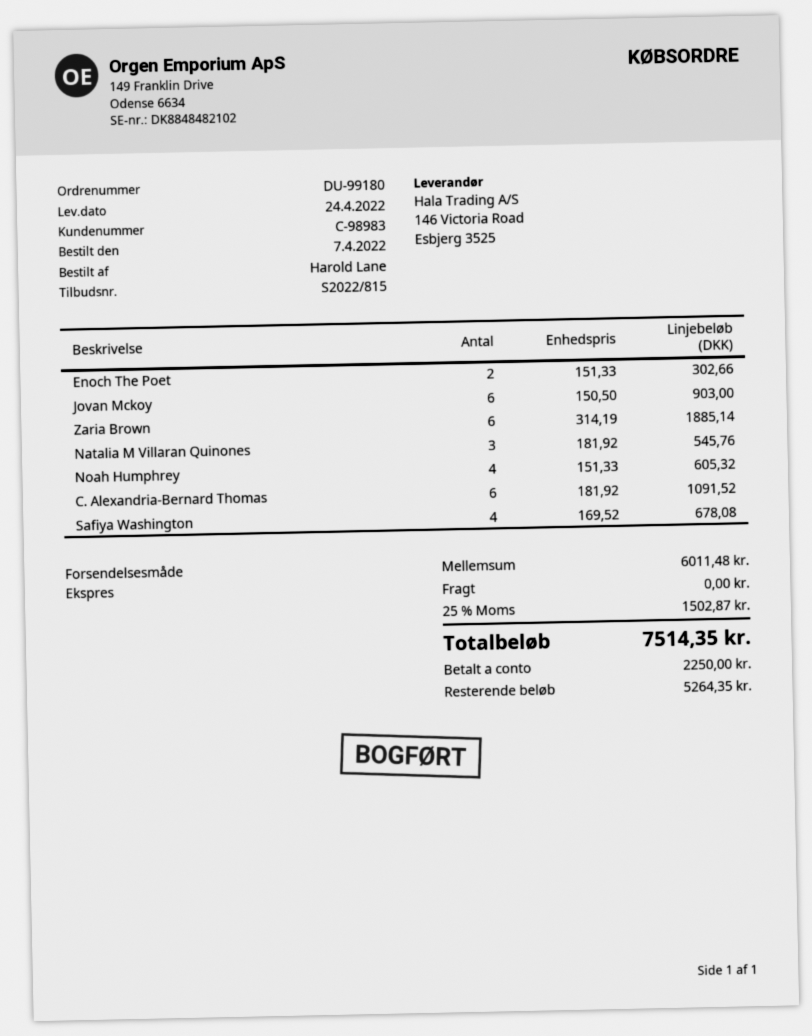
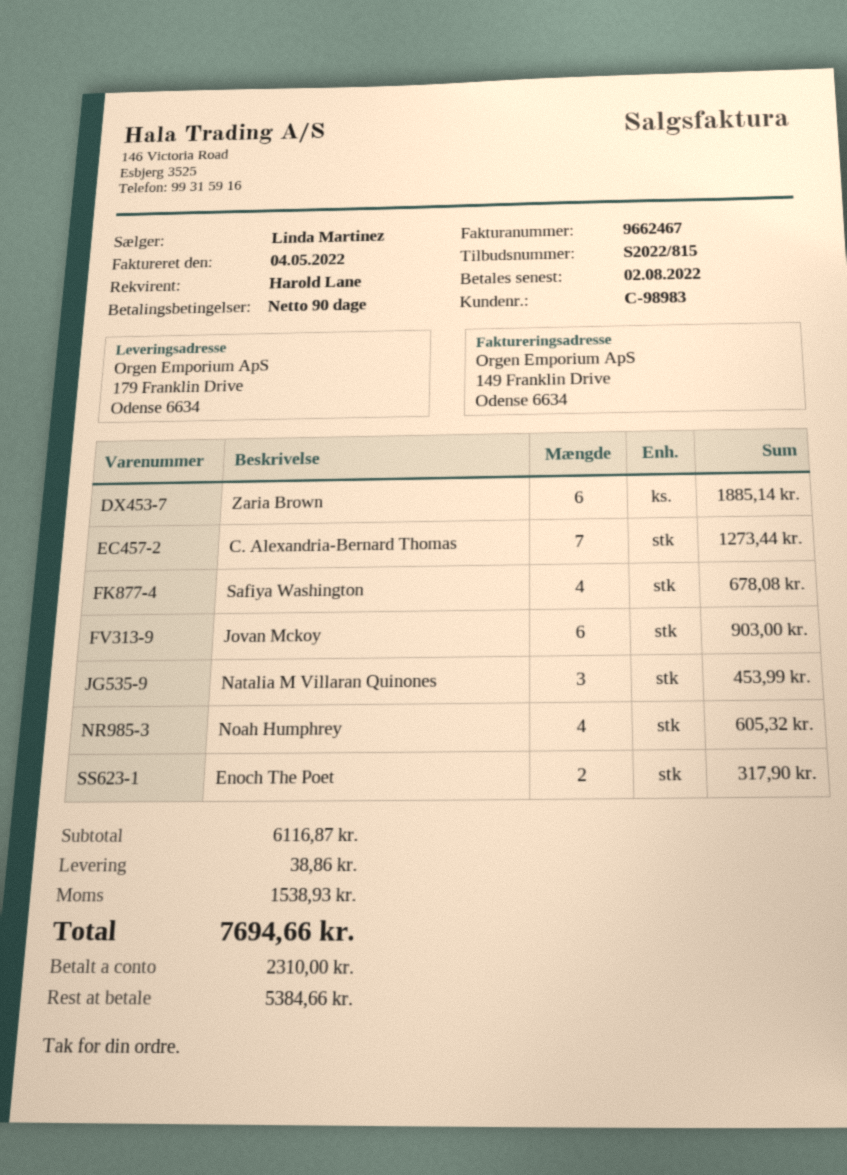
Enoch The Poet: 2 for 302.66 -> 2 for 317.90
Natalia M Villaran Quinones: 3 for 545.76 -> 3 for 453.99
C. Alexandria-Bernard Thomas: 6 for 1091.52 -> 7 for 1273.44
subtotal: 6011.48 -> 6116.87
shipping: 0.00 -> 38.86
tax: 1502.87 -> 1538.93
total: 7514.35 -> 7694.66
deposit: 2250.00 -> 2310.00
balance: 5264.35 -> 5384.66

